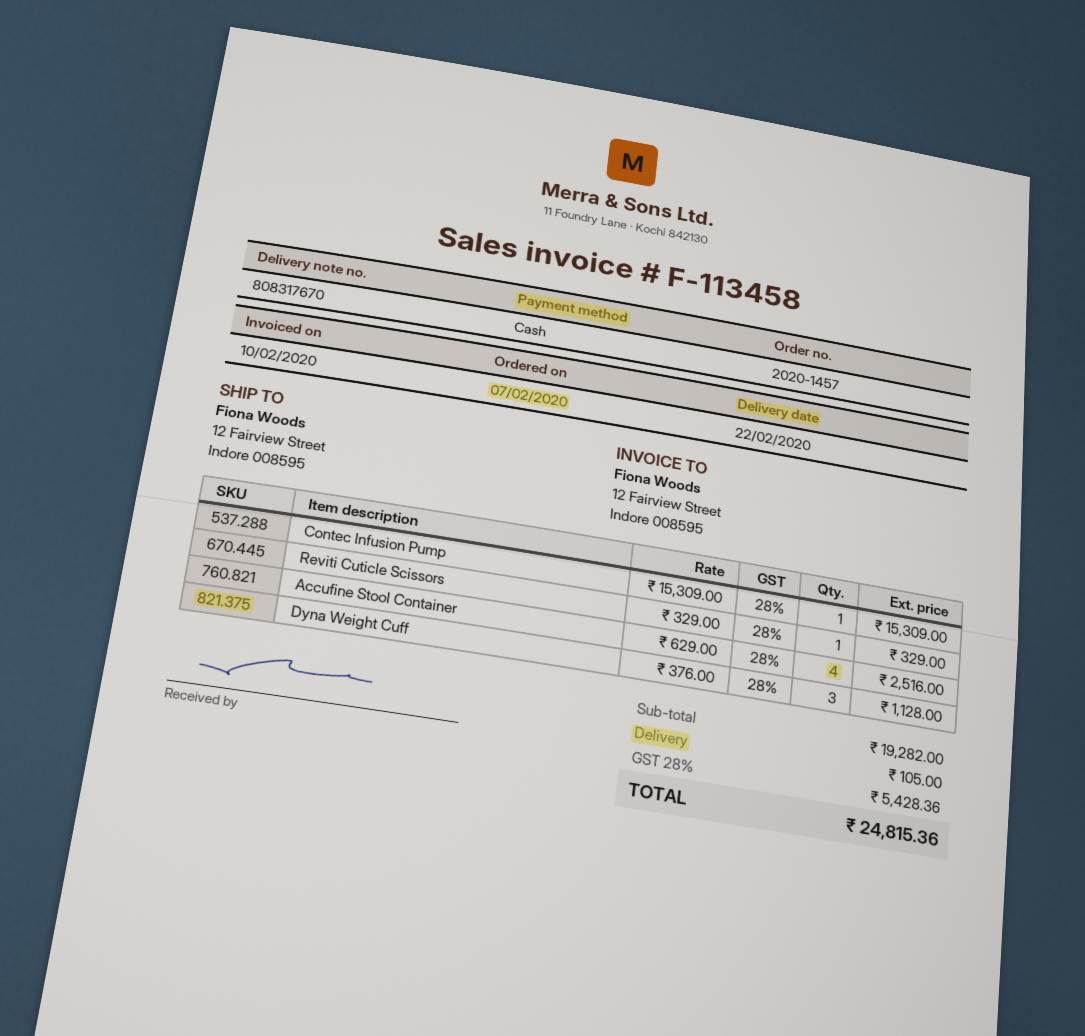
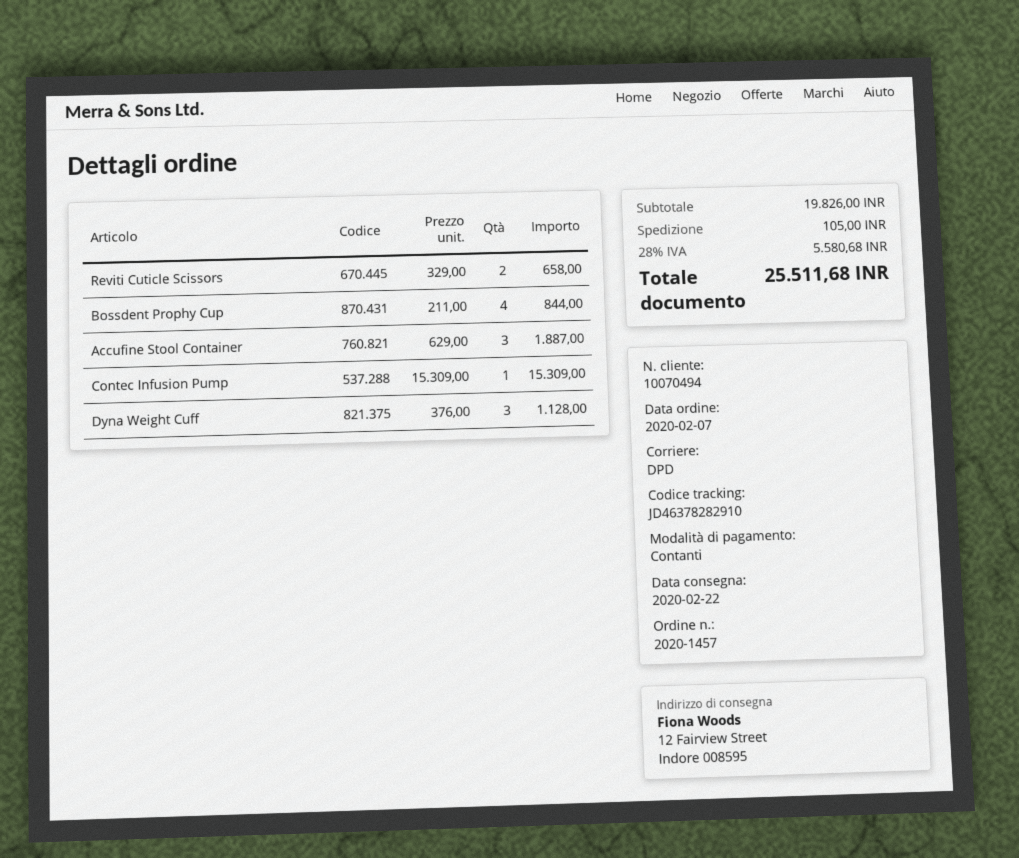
Reviti Cuticle Scissors: 1 x 329.00 = 329.00 -> 2 x 329.00 = 658.00
Accufine Stool Container: 4 x 629.00 = 2516.00 -> 3 x 629.00 = 1887.00
Bossdent Prophy Cup: none -> 4 x 211.00 = 844.00
subtotal: 19282.00 -> 19826.00
tax: 28% = 5428.36 -> 28% = 5580.68
total: 24815.36 -> 25511.68

